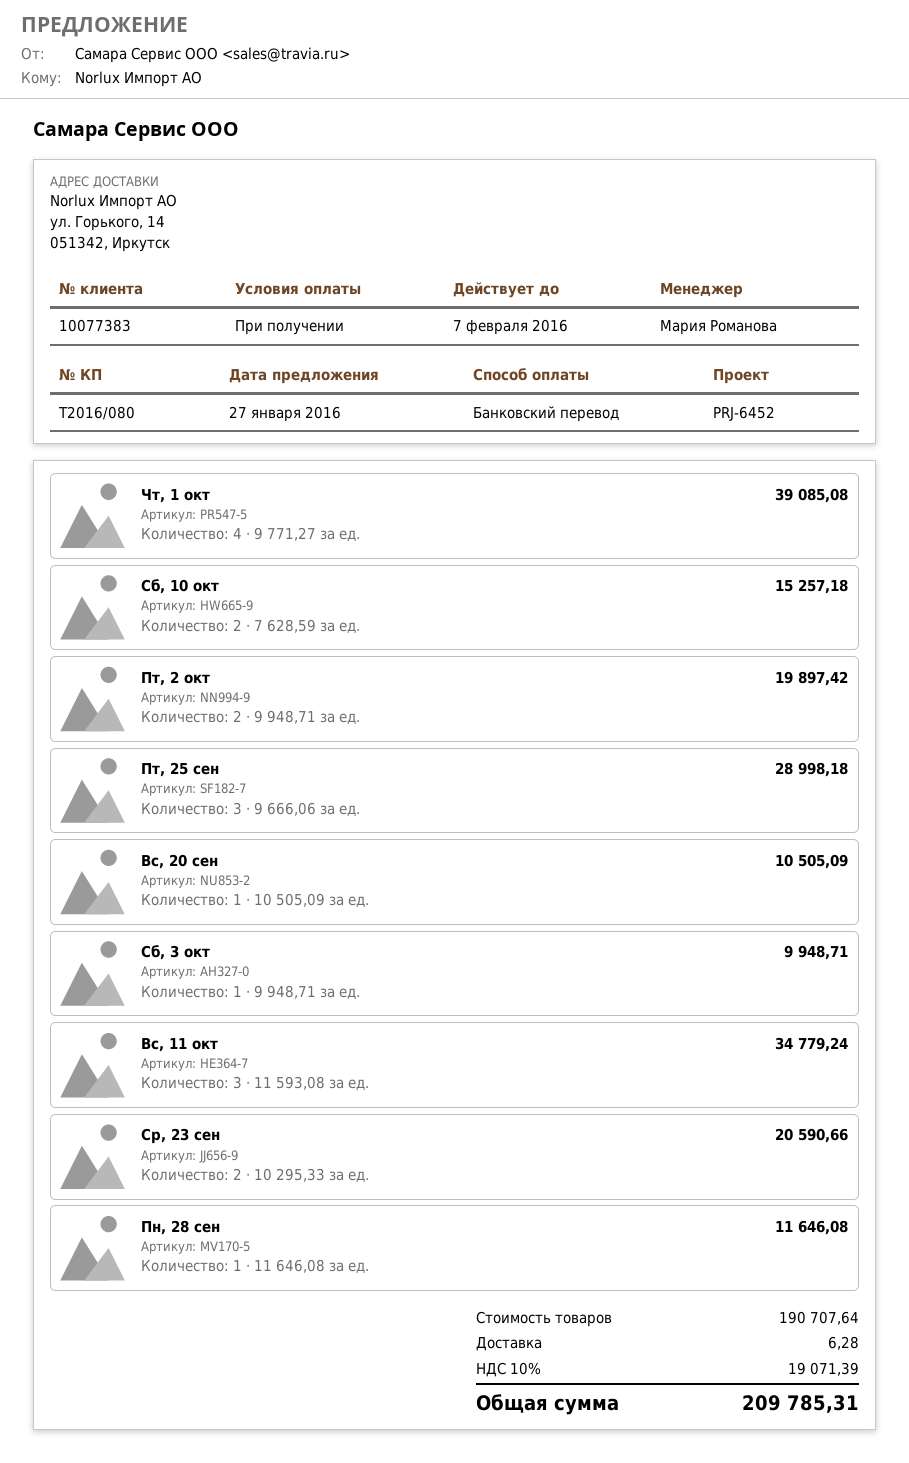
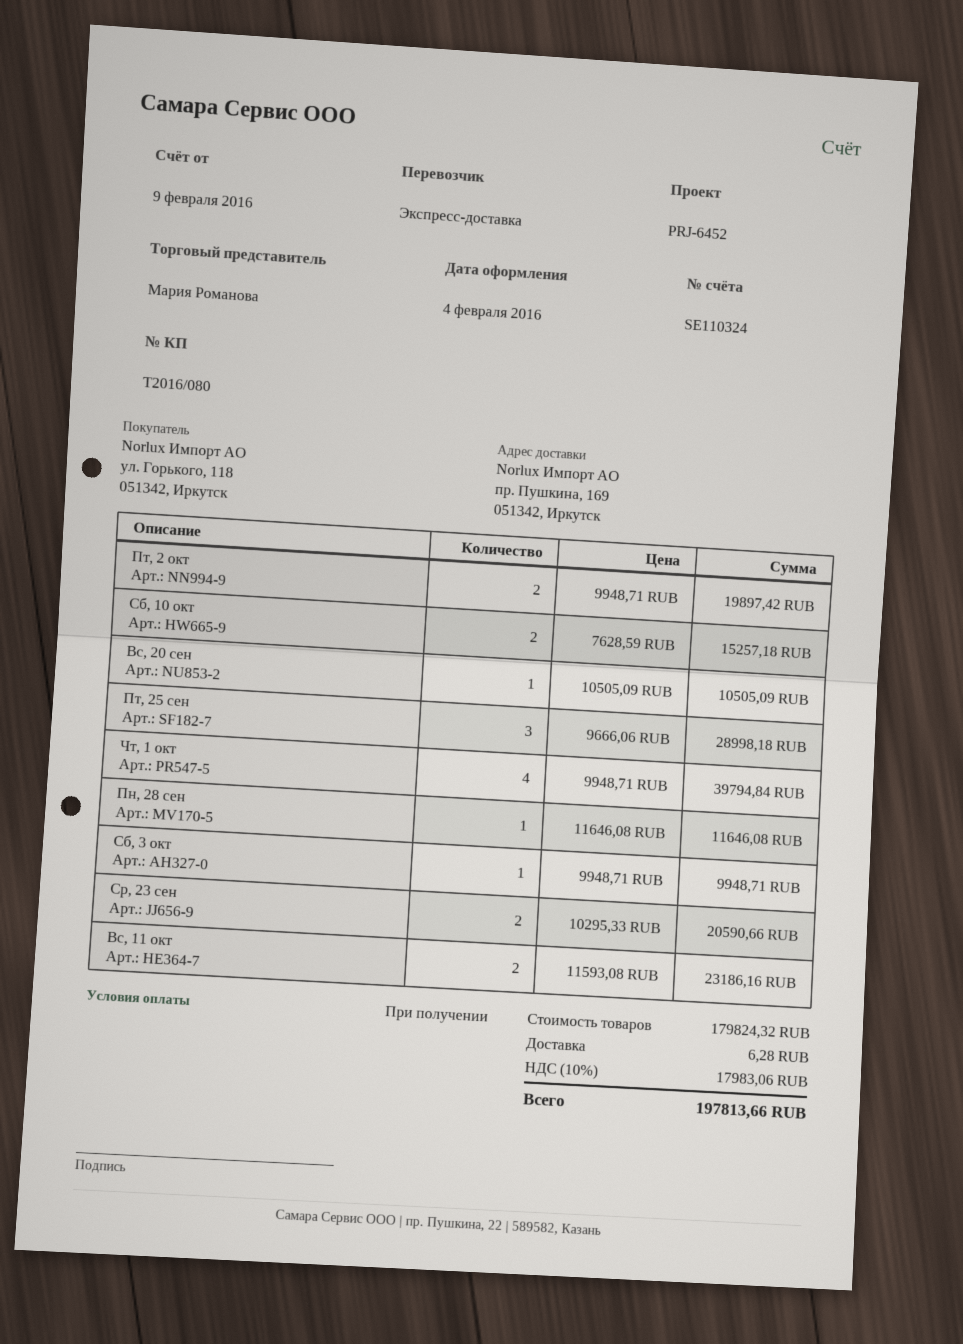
ship to: ул. Горького, 14, 051342, Иркутск -> пр. Пушкина, 169, 051342, Иркутск
Чт, 1 окт: 4 x 9771.27 = 39085.08 -> 4 x 9948.71 = 39794.84
Вс, 11 окт: 3 x 11593.08 = 34779.24 -> 2 x 11593.08 = 23186.16
subtotal: 190707.64 -> 179824.32
tax: 10% = 19071.39 -> 10% = 17983.06
total: 209785.31 -> 197813.66

